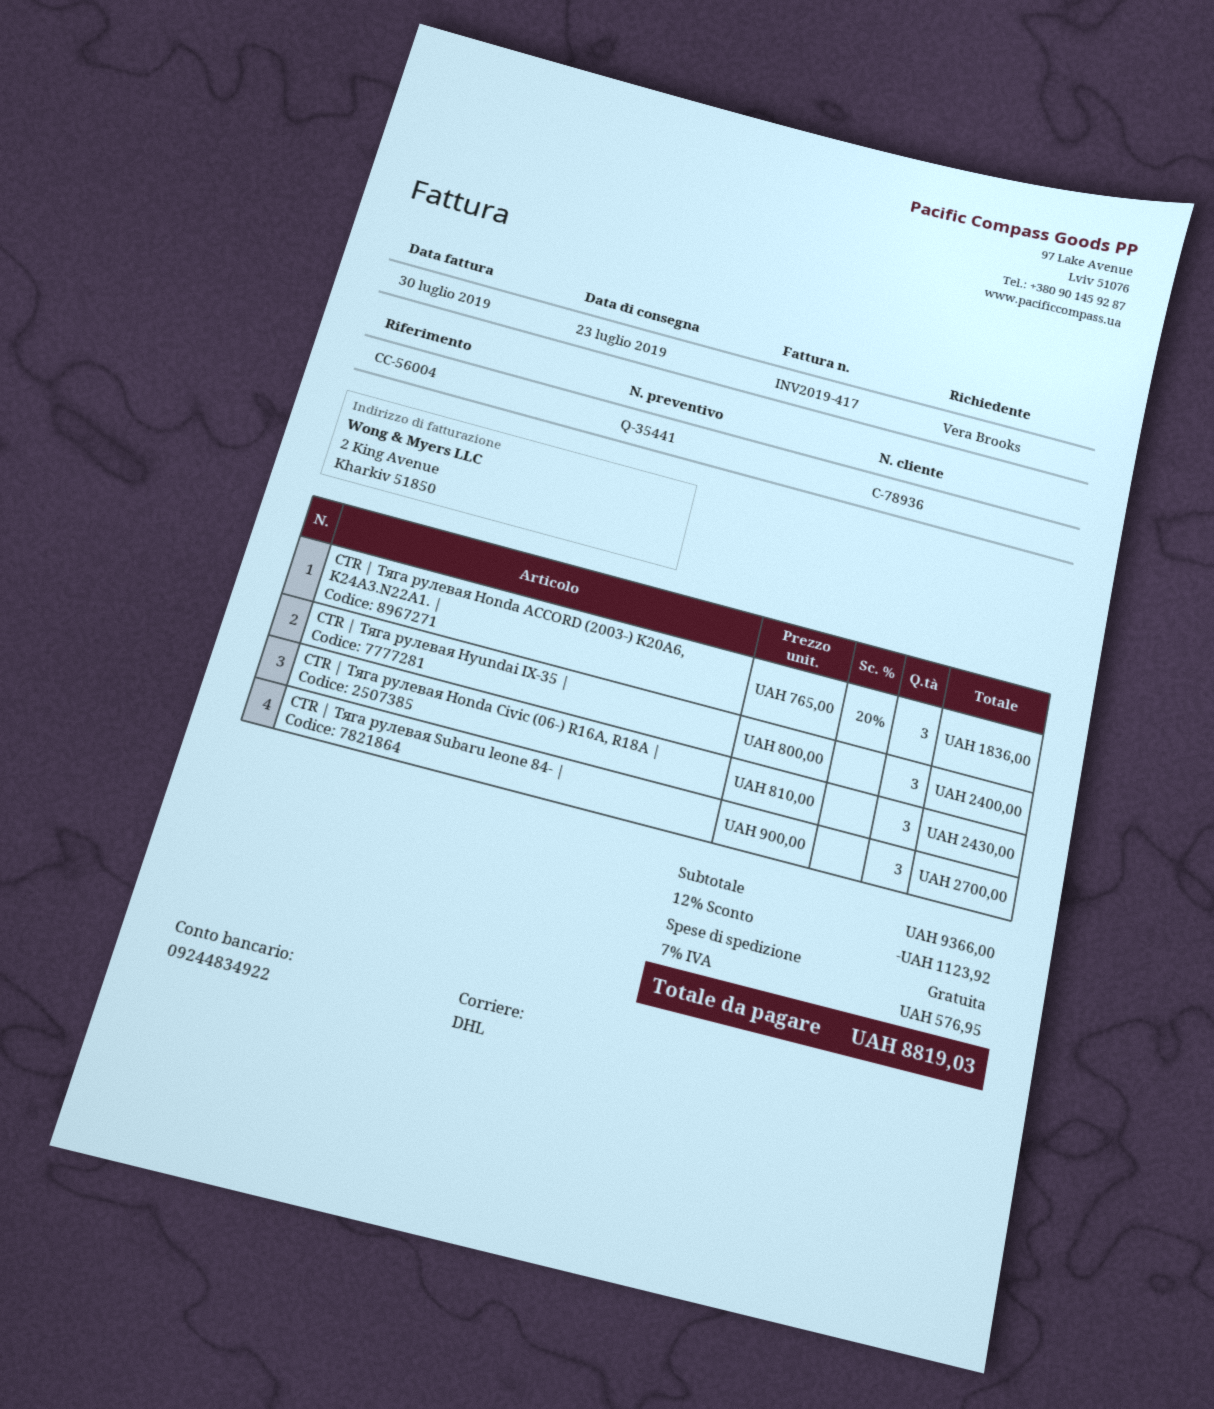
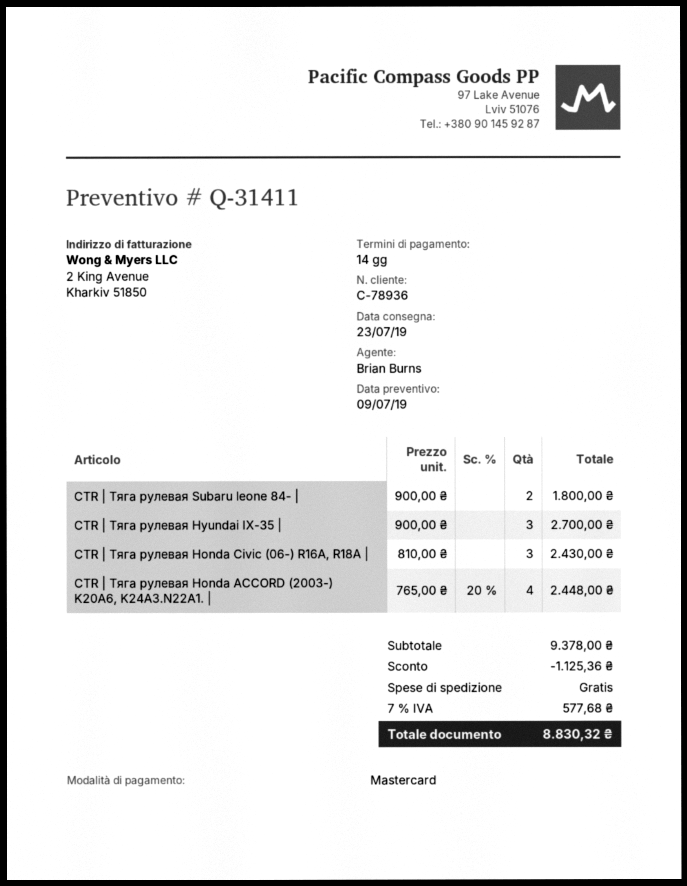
quote number: Q-35441 -> Q-31411
CTR | Тяга рулевая Honda ACCORD (2003-) K20A6, K24A3.N22A1. |: 3 x 765.00 - 20% = 1836.00 -> 4 x 765.00 - 20% = 2448.00
CTR | Тяга рулевая Hyundai IX-35 |: 3 x 800.00 = 2400.00 -> 3 x 900.00 = 2700.00
CTR | Тяга рулевая Subaru leone 84- |: 3 x 900.00 = 2700.00 -> 2 x 900.00 = 1800.00
subtotal: 9366.00 -> 9378.00
discount: 1123.92 -> 1125.36
tax: 7% = 576.95 -> 7% = 577.68
total: 8819.03 -> 8830.32

